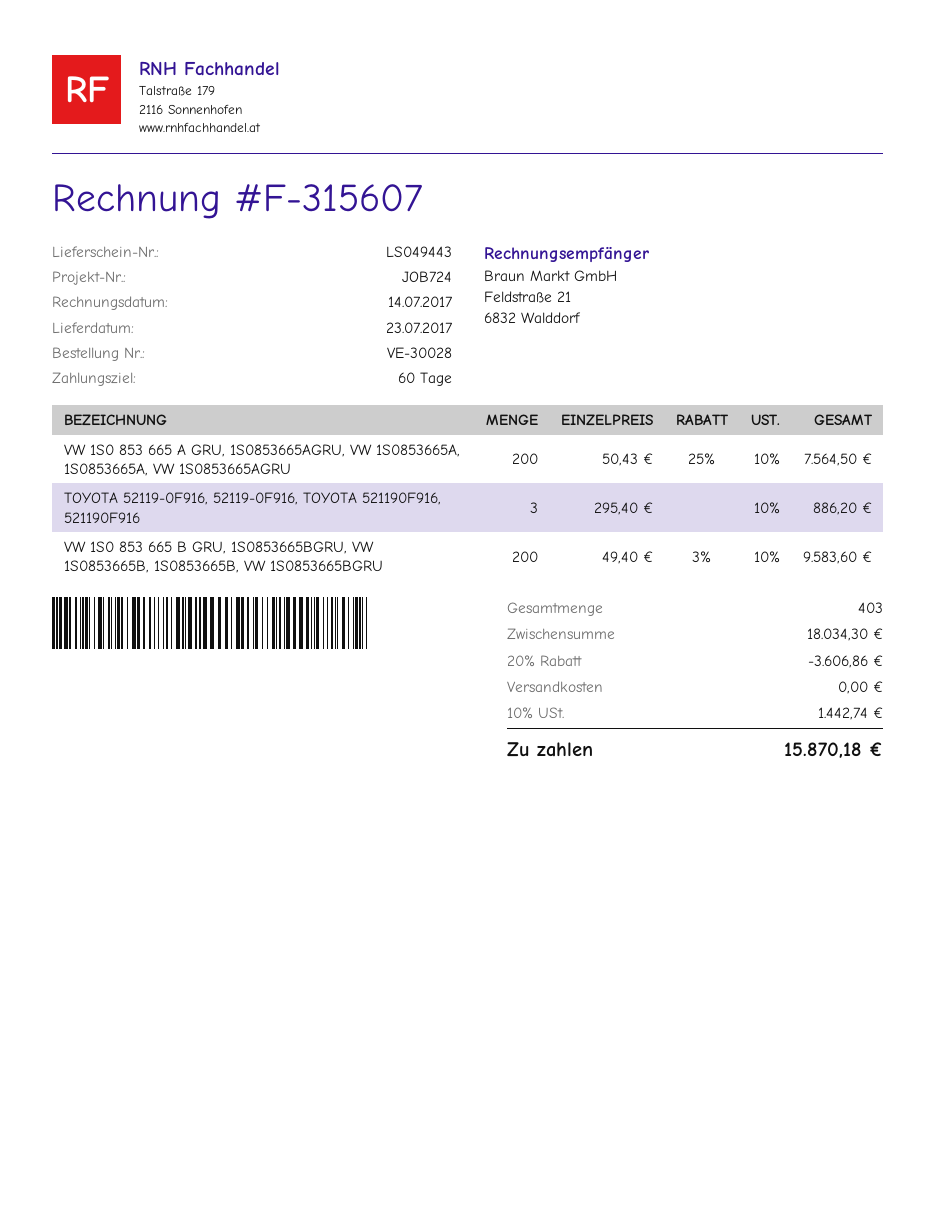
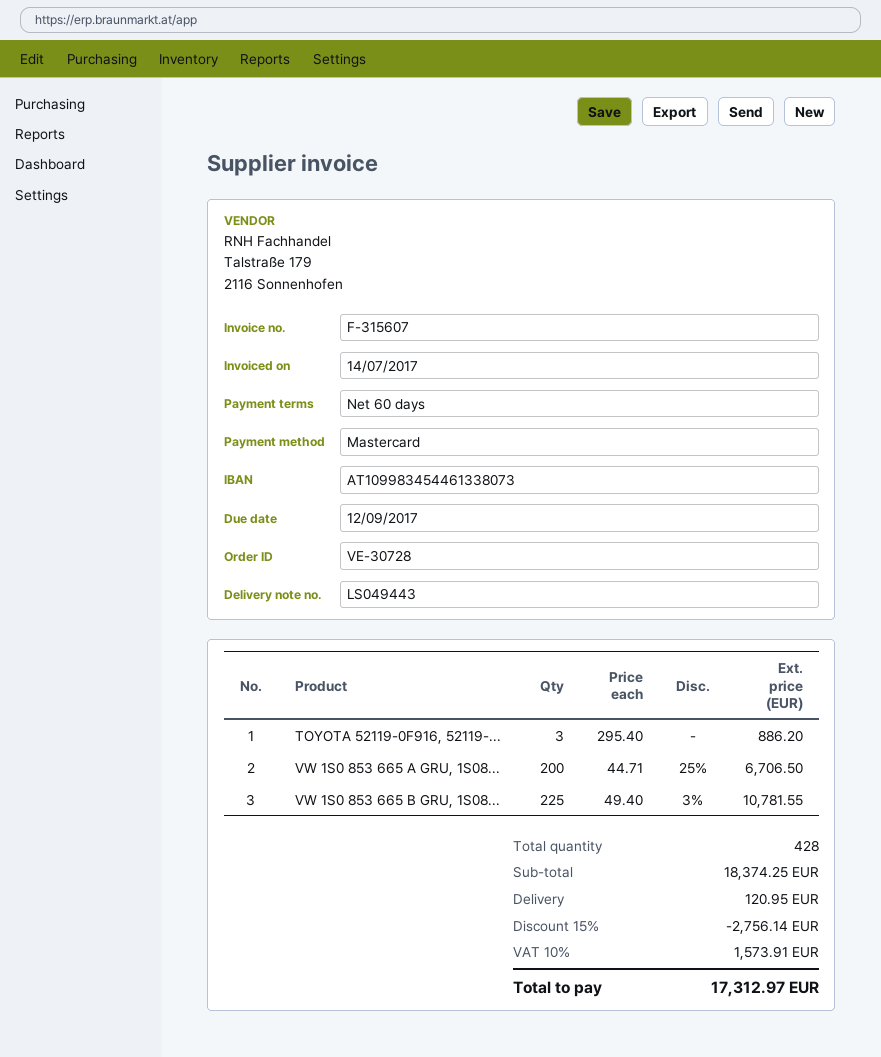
order number: VE-30028 -> VE-30728
VW 1S0 853 665 A GRU, 1S0853665AGRU, VW 1S0853665A, 1S0853665A, VW 1S0853665AGRU: 200 x 50.43 - 25% = 7564.50 -> 200 x 44.71 - 25% = 6706.50
VW 1S0 853 665 B GRU, 1S0853665BGRU, VW 1S0853665B, 1S0853665B, VW 1S0853665BGRU: 200 x 49.40 - 3% = 9583.60 -> 225 x 49.40 - 3% = 10781.55
total quantity: 403 -> 428
subtotal: 18034.30 -> 18374.25
discount: 20% = 3606.86 -> 15% = 2756.14
shipping: 0.00 -> 120.95
tax: 10% = 1442.74 -> 10% = 1573.91
total: 15870.18 -> 17312.97

